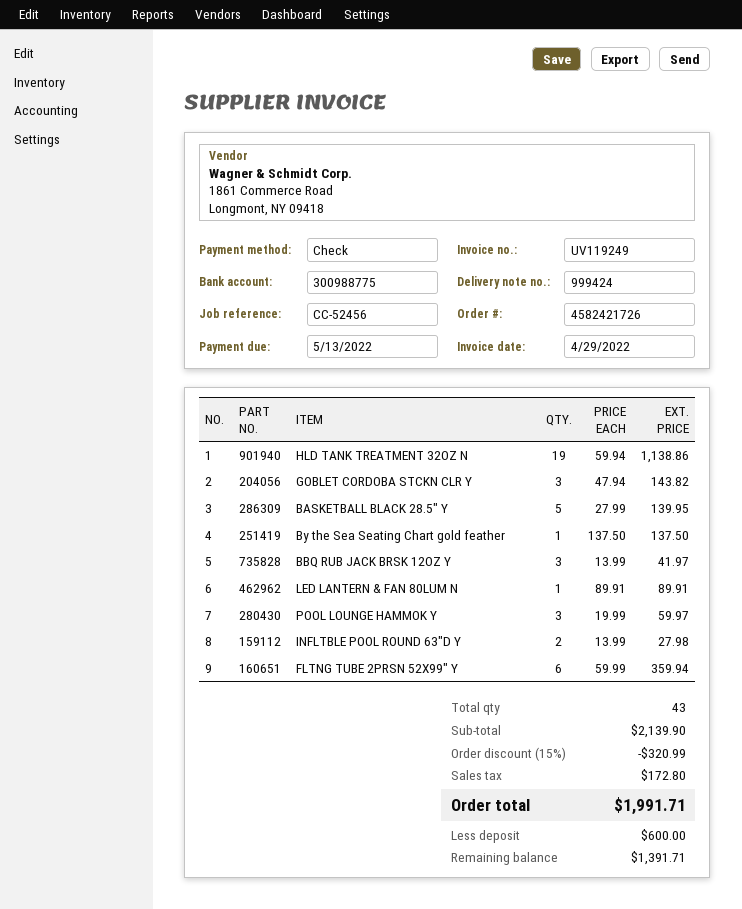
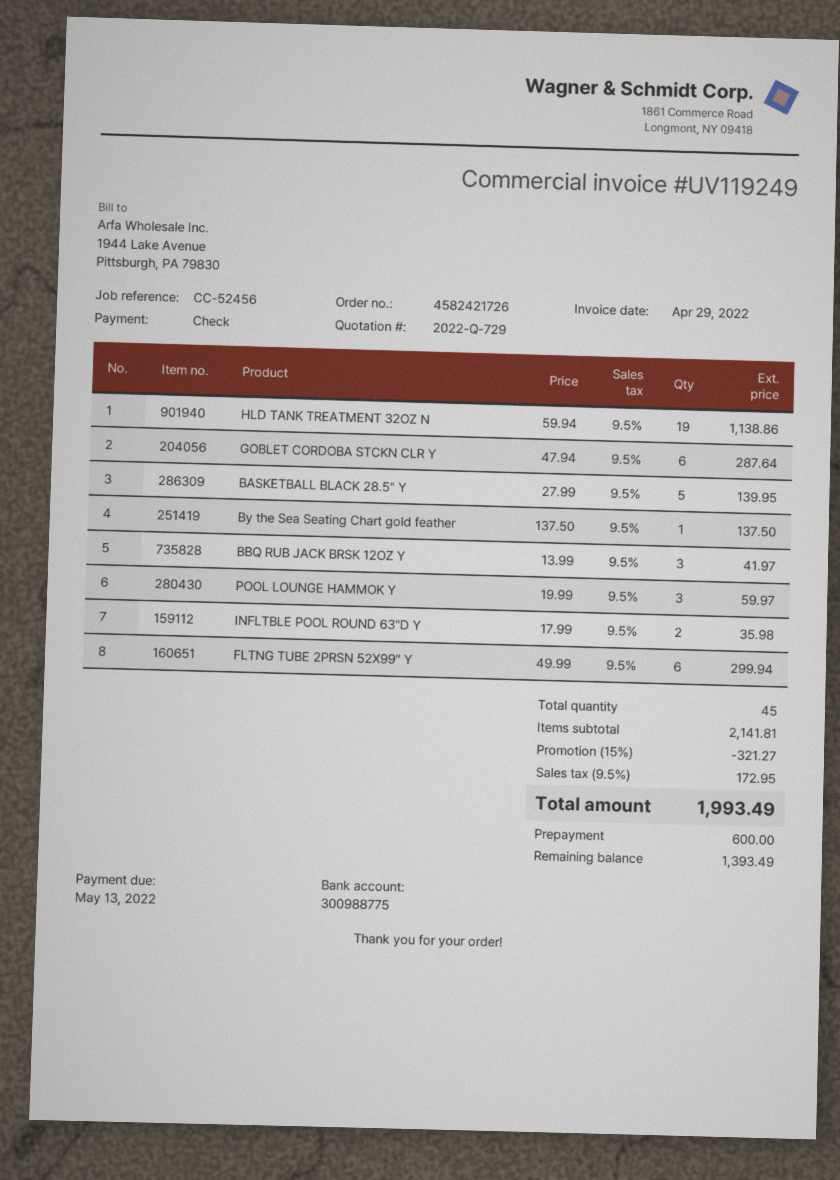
GOBLET CORDOBA STCKN CLR Y: 3 x 47.94 = 143.82 -> 6 x 47.94 = 287.64
LED LANTERN & FAN 80LUM N: 1 x 89.91 = 89.91 -> none
INFLTBLE POOL ROUND 63"D Y: 2 x 13.99 = 27.98 -> 2 x 17.99 = 35.98
FLTNG TUBE 2PRSN 52X99" Y: 6 x 59.99 = 359.94 -> 6 x 49.99 = 299.94
total quantity: 43 -> 45
subtotal: 2139.90 -> 2141.81
discount: 15% = 320.99 -> 15% = 321.27
tax: 172.80 -> 172.95
total: 1991.71 -> 1993.49
balance: 1391.71 -> 1393.49

